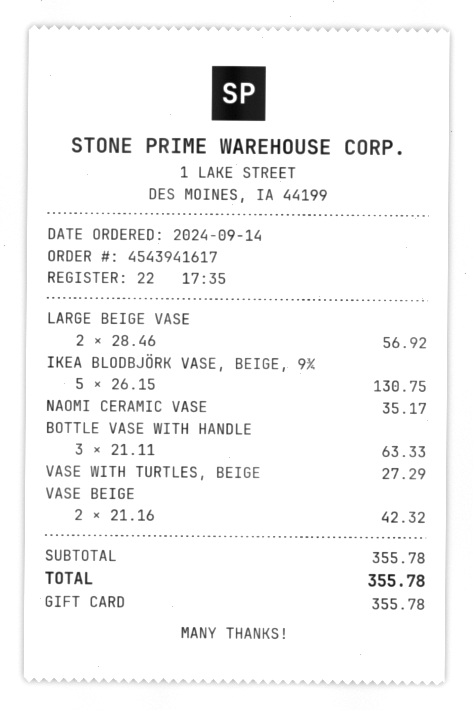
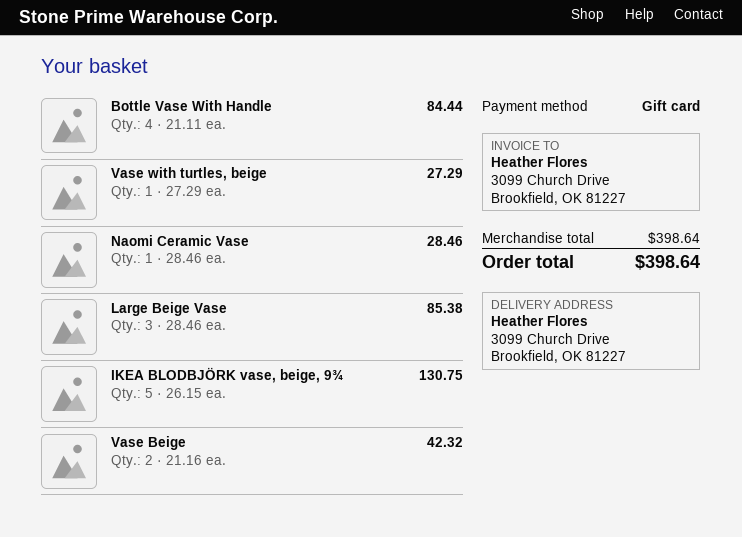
LARGE BEIGE VASE: 2 x 28.46 = 56.92 -> 3 x 28.46 = 85.38
NAOMI CERAMIC VASE: 1 x 35.17 = 35.17 -> 1 x 28.46 = 28.46
BOTTLE VASE WITH HANDLE: 3 x 21.11 = 63.33 -> 4 x 21.11 = 84.44
subtotal: 355.78 -> 398.64
total: 355.78 -> 398.64

